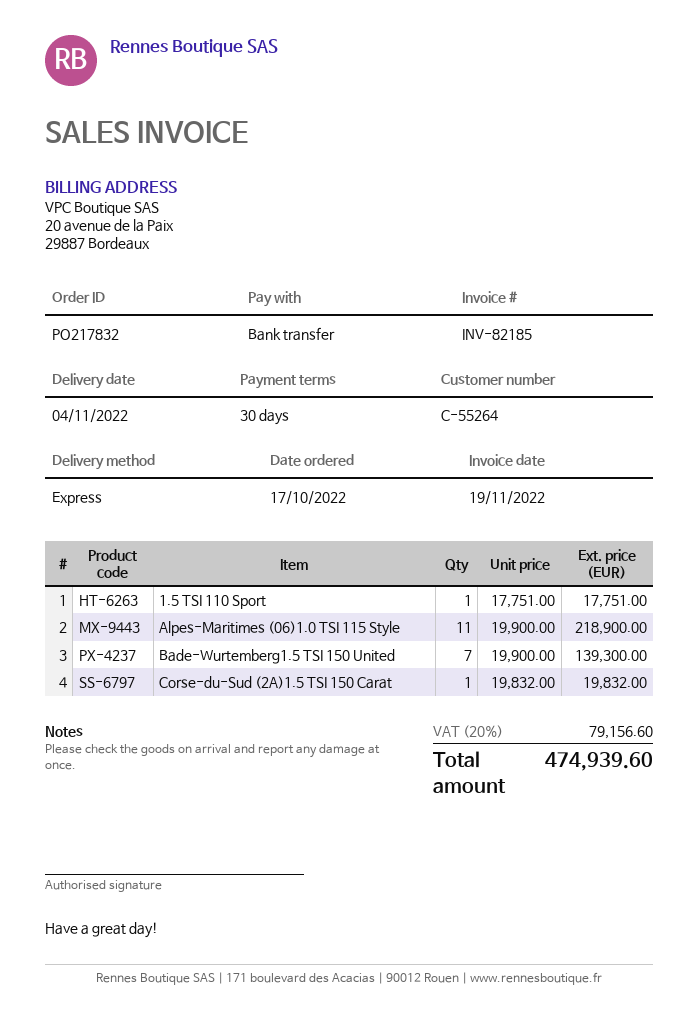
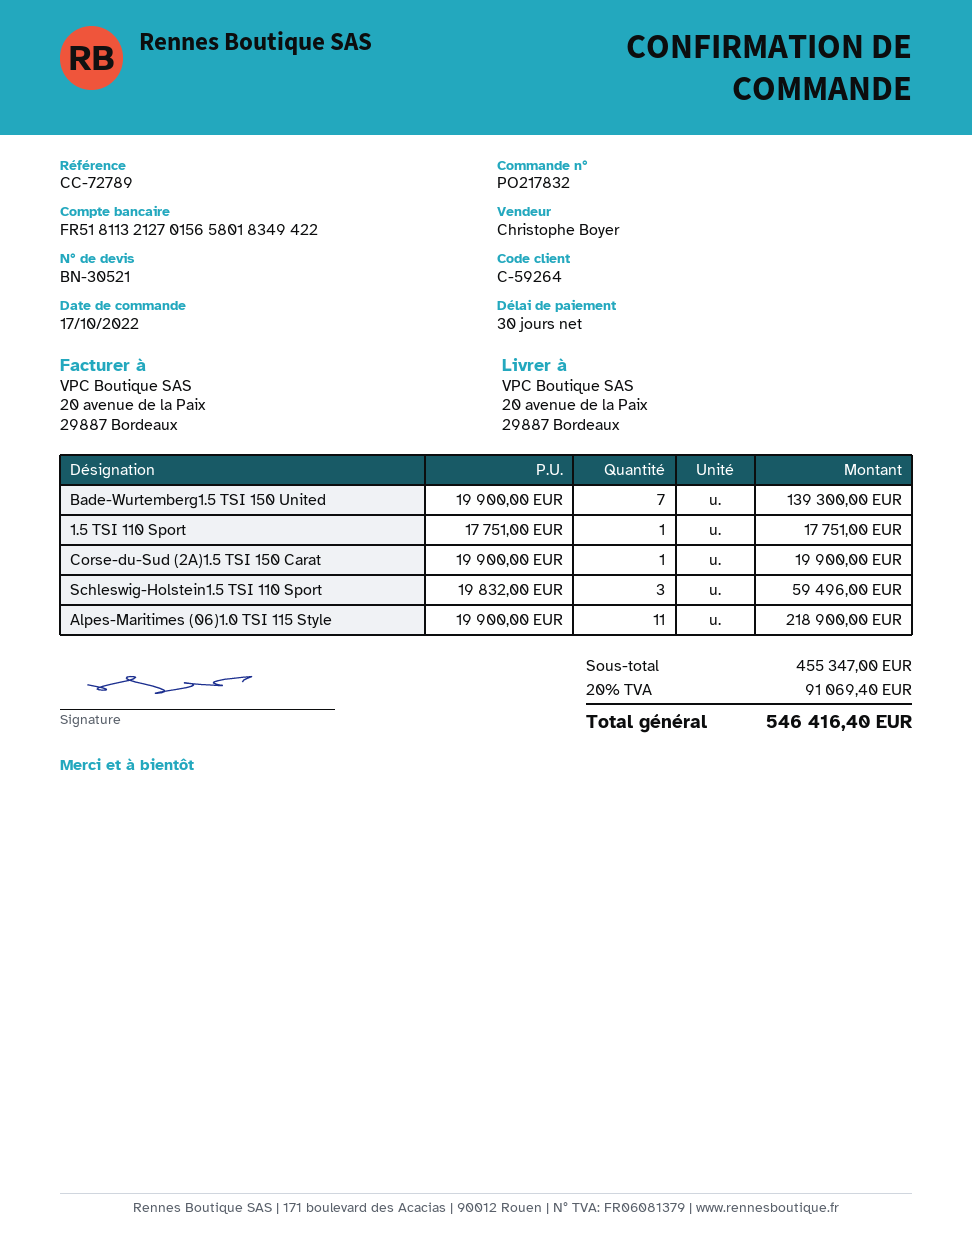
customer number: C-55264 -> C-59264
Corse-du-Sud (2A)1.5 TSI 150 Carat: 1 x 19832.00 = 19832.00 -> 1 x 19900.00 = 19900.00
Schleswig-Holstein1.5 TSI 110 Sport: none -> 3 x 19832.00 = 59496.00
tax: 20% = 79156.60 -> 20% = 91069.40
total: 474939.60 -> 546416.40

